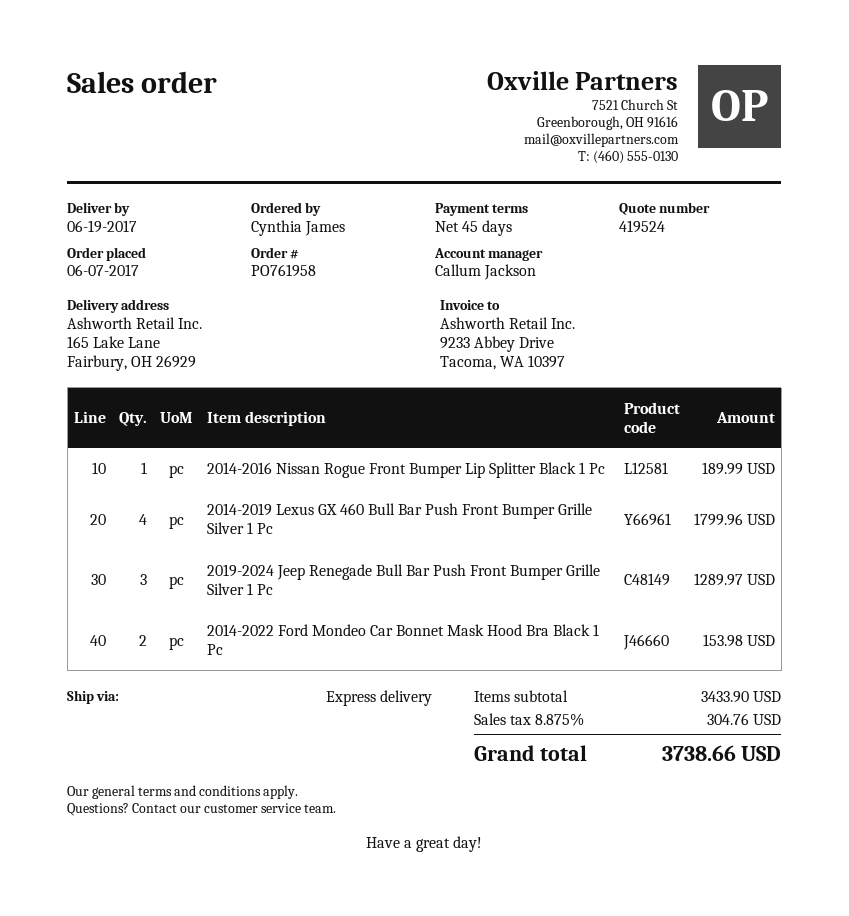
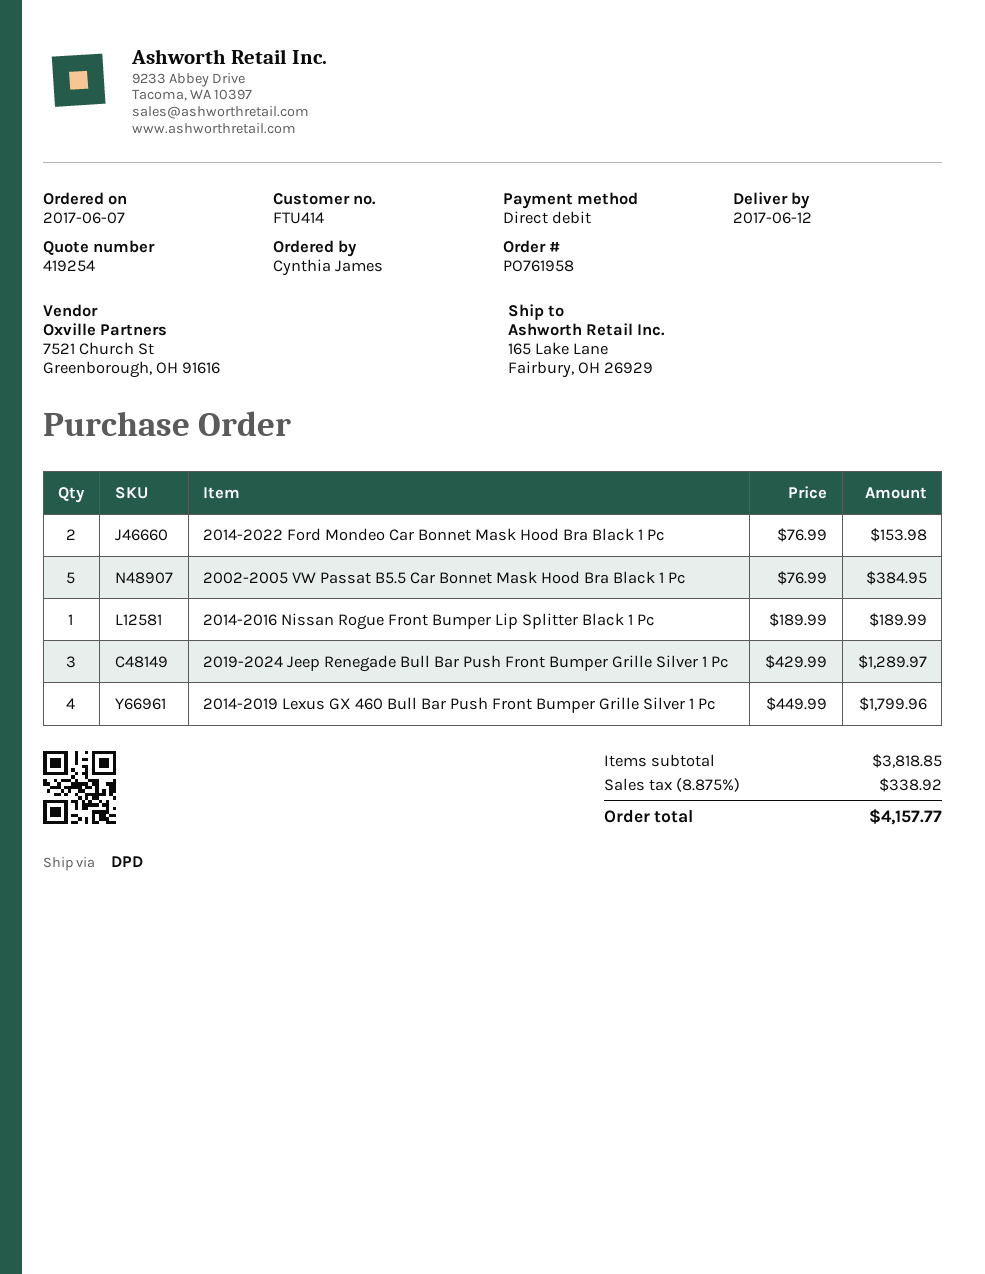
quote number: 419524 -> 419254
delivery date: 2017-06-19 -> 2017-06-12
shipping method: express -> DPD
2002-2005 VW Passat B5.5 Car Bonnet Mask Hood Bra Black 1 Pc: none -> 5 for 384.95
subtotal: 3433.90 -> 3818.85
tax: 8.875% = 304.76 -> 8.875% = 338.92
total: 3738.66 -> 4157.77

